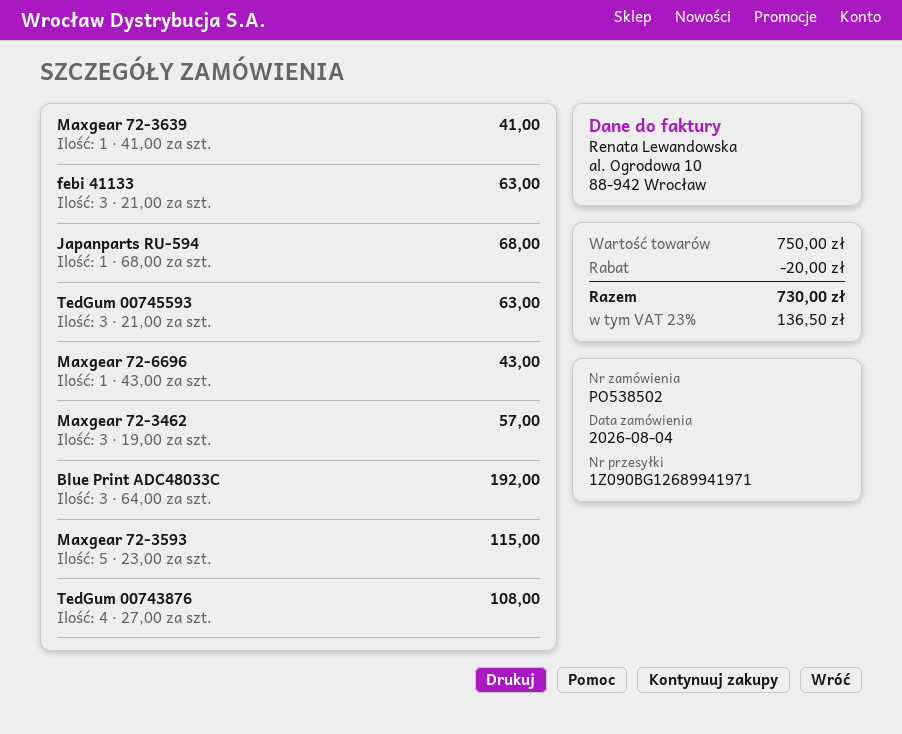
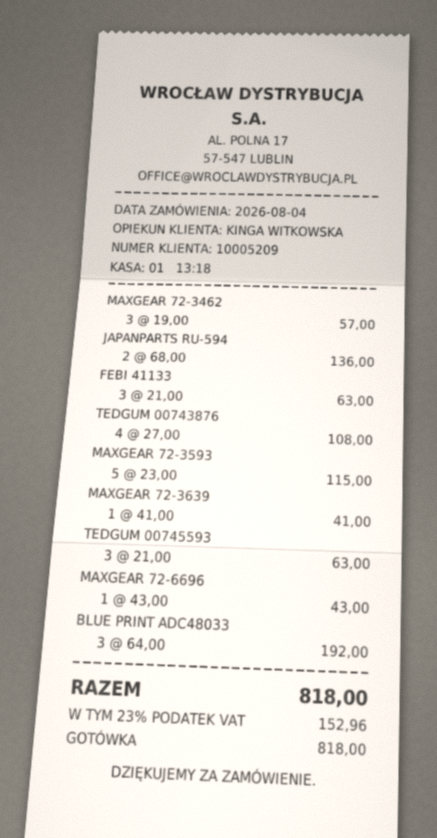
Japanparts RU-594: 1 x 68.00 = 68.00 -> 2 x 68.00 = 136.00
discount: 20.00 -> none
tax: 23% = 136.50 -> 23% = 152.96
total: 730.00 -> 818.00

